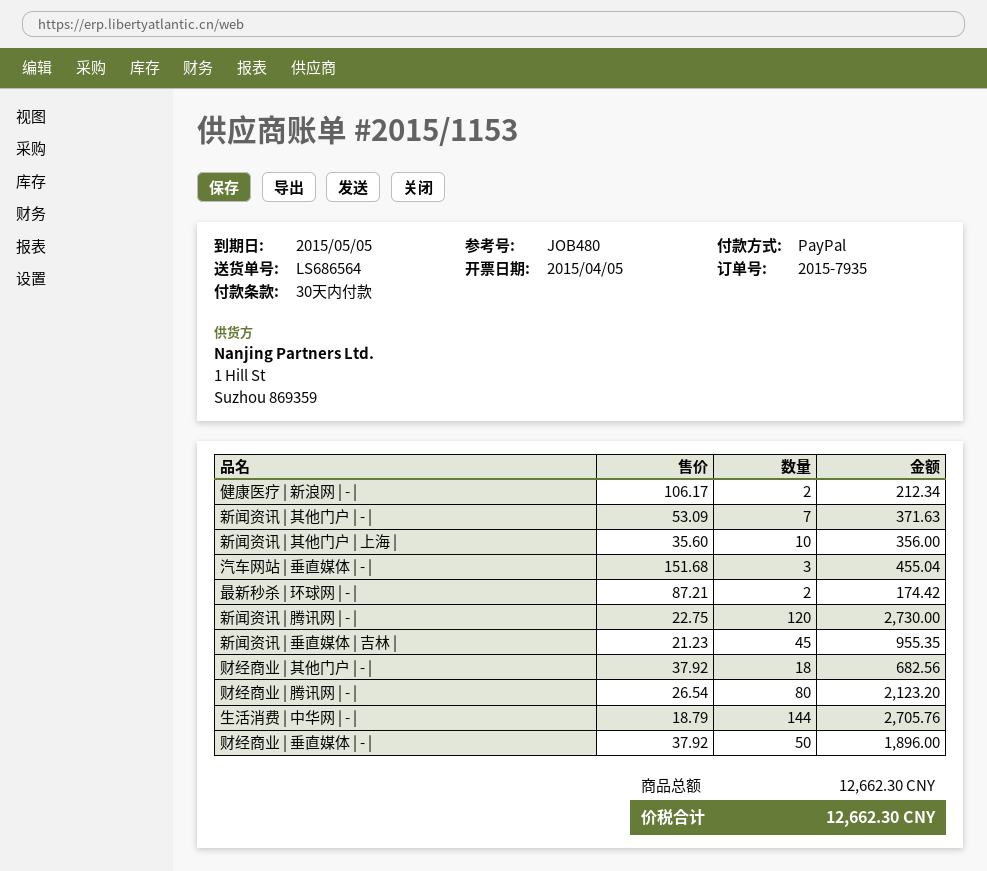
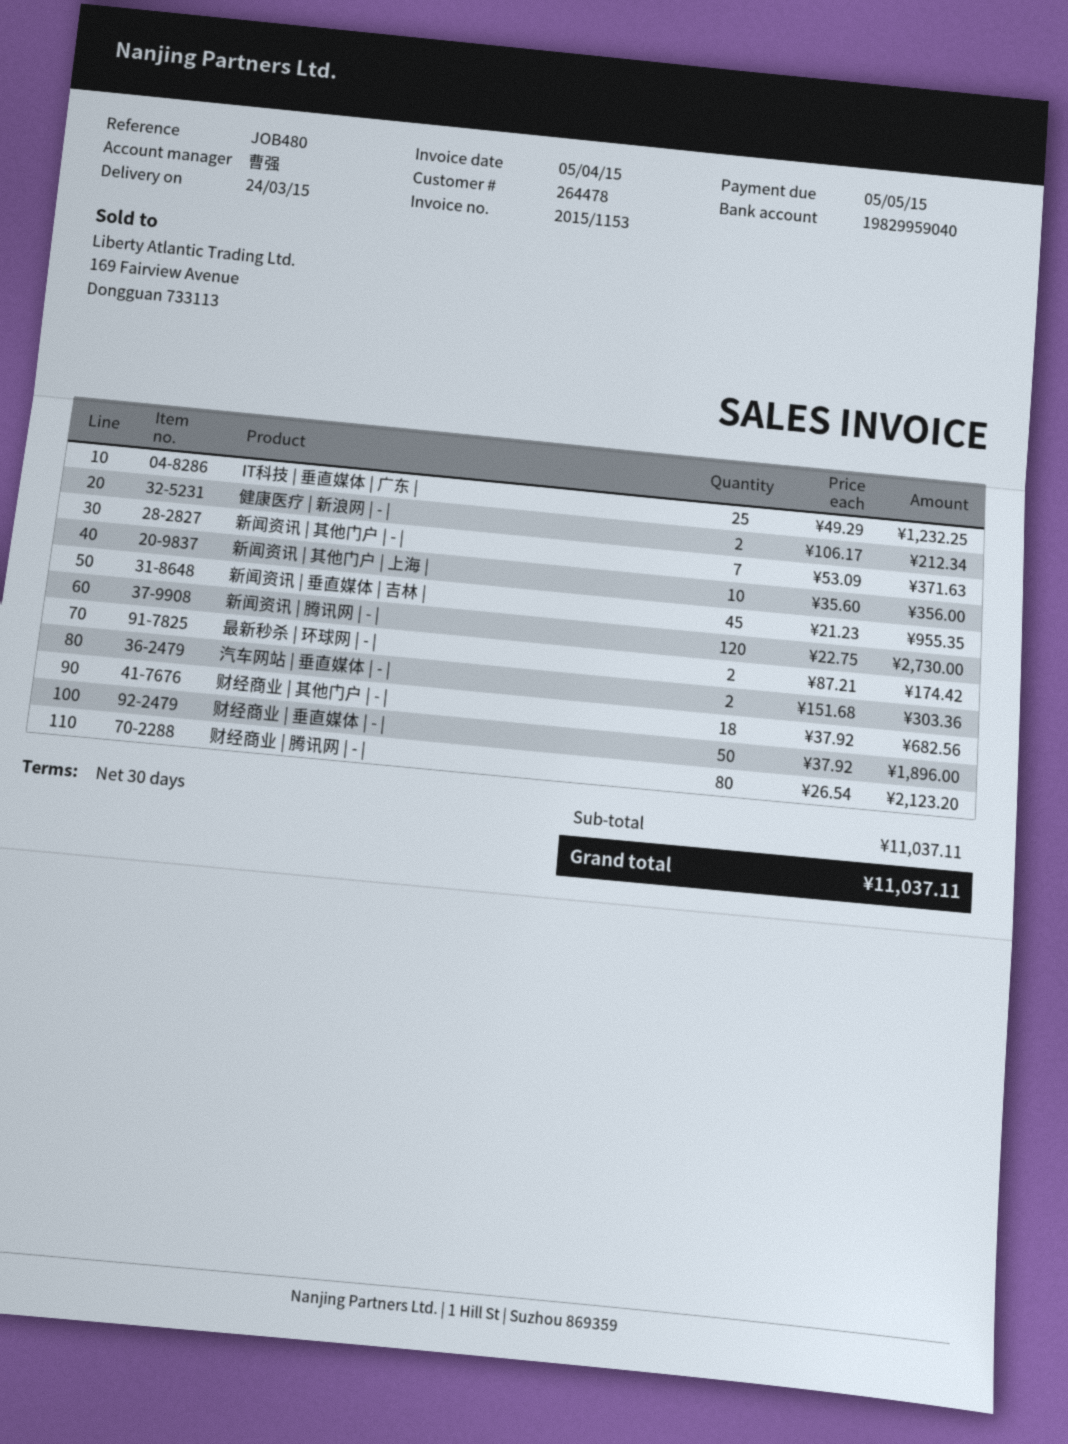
汽车网站 | 垂直媒体 | - |: 3 x 151.68 = 455.04 -> 2 x 151.68 = 303.36
生活消费 | 中华网 | - |: 144 x 18.79 = 2705.76 -> none
IT科技 | 垂直媒体 | 广东 |: none -> 25 x 49.29 = 1232.25
subtotal: 12662.30 -> 11037.11
total: 12662.30 -> 11037.11

